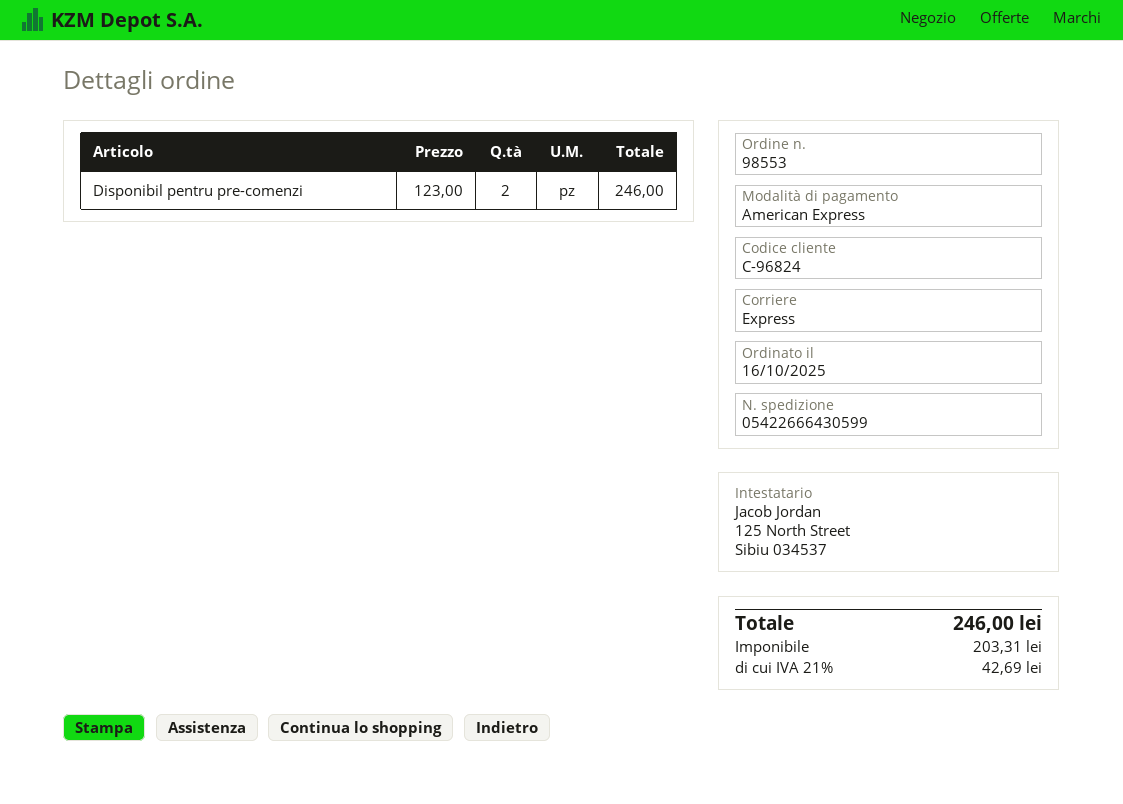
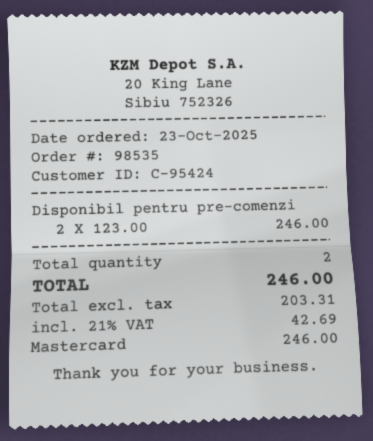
order number: 98553 -> 98535
order date: 2025-10-16 -> 2025-10-23
customer number: C-96824 -> C-95424
payment method: American Express -> Mastercard

